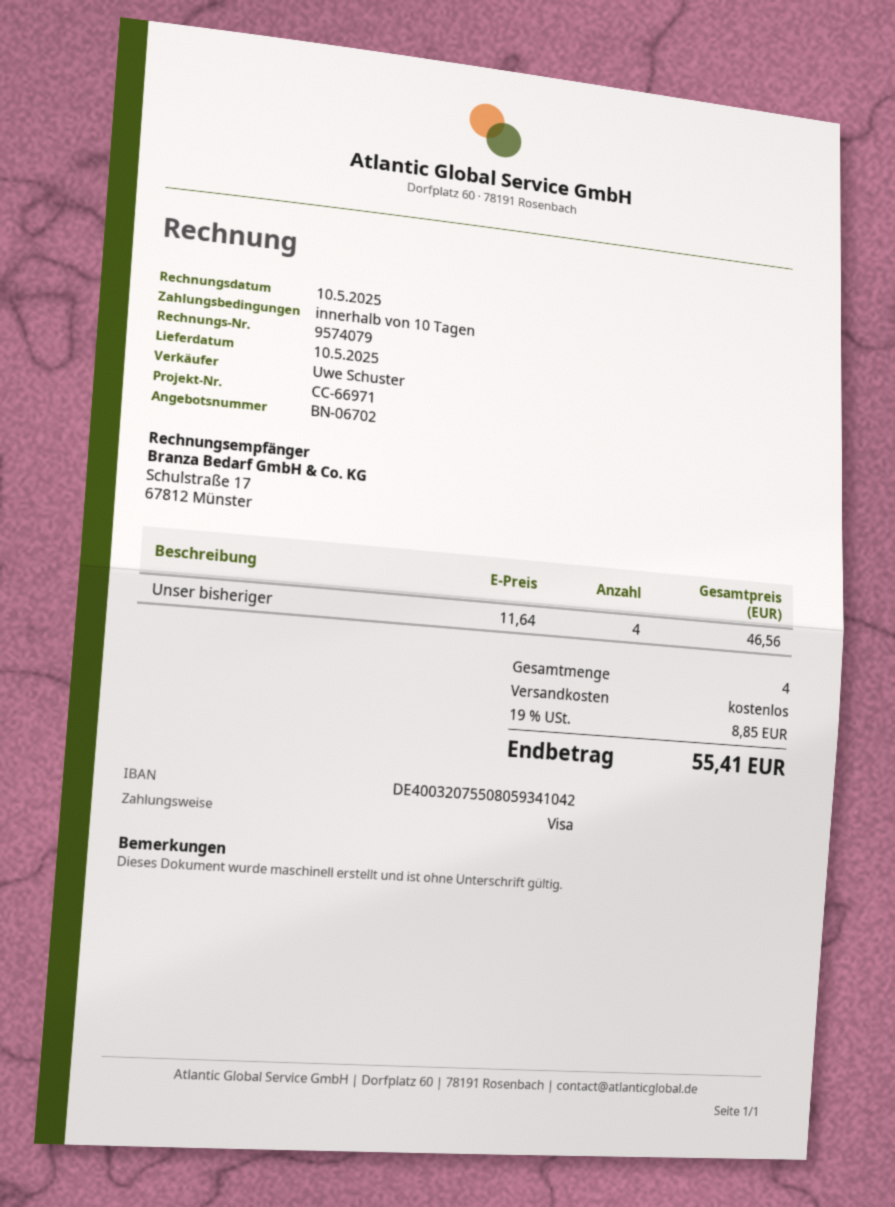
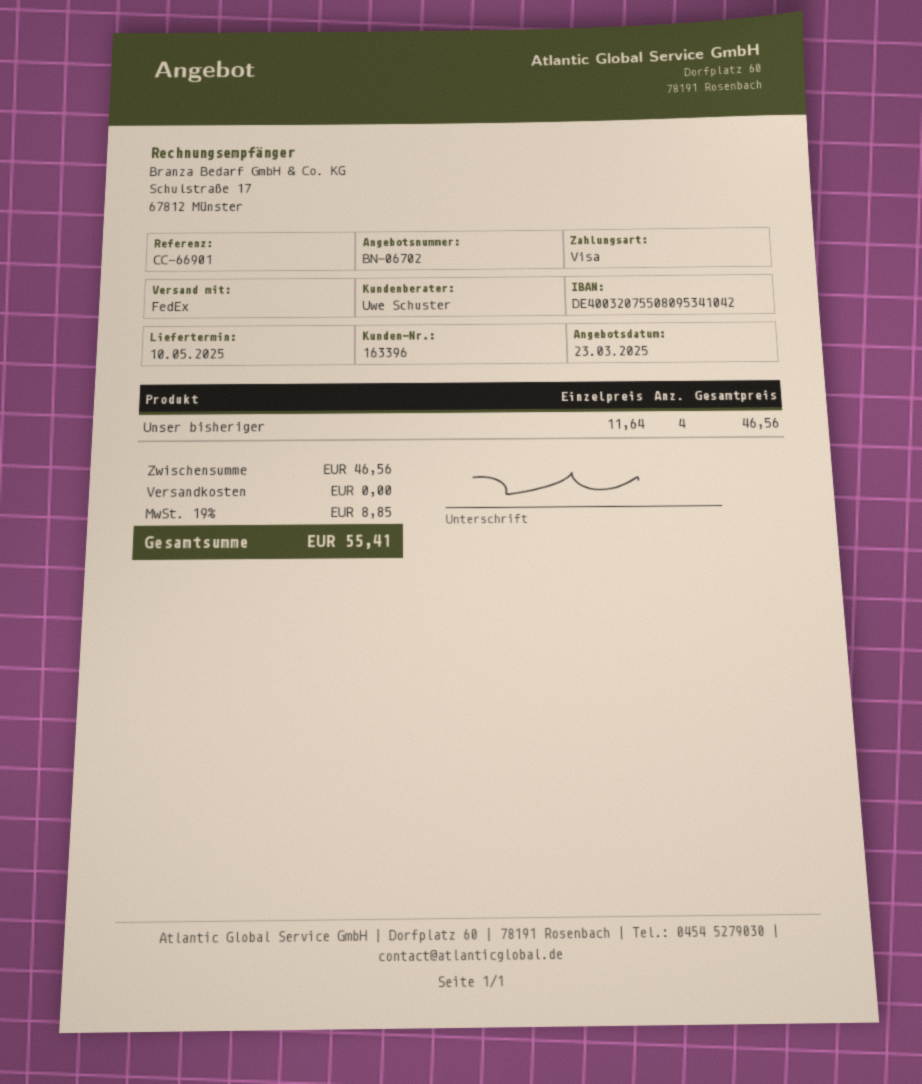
reference: CC-66971 -> CC-66901
bank account: DE40032075508059341042 -> DE40032075508095341042

